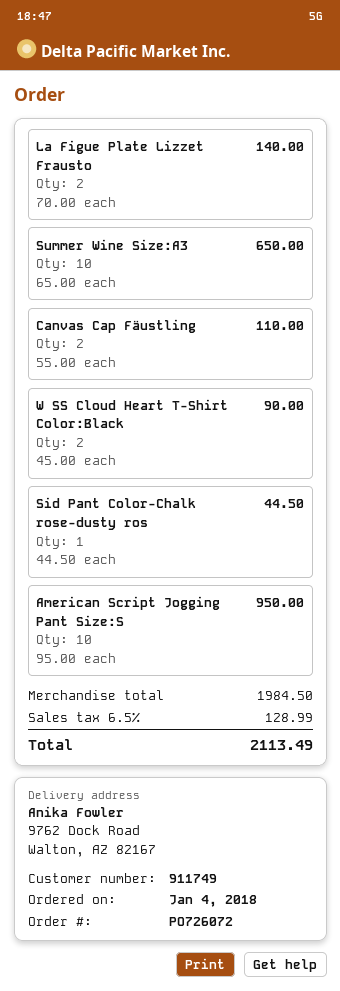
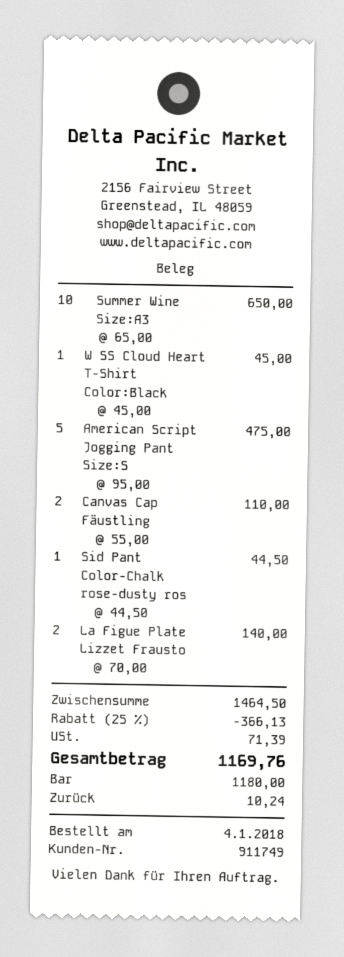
W SS Cloud Heart T-Shirt Color:Black: 2 x 45.00 = 90.00 -> 1 x 45.00 = 45.00
American Script Jogging Pant Size:S: 10 x 95.00 = 950.00 -> 5 x 95.00 = 475.00
subtotal: 1984.50 -> 1464.50
discount: none -> 25% = 366.13
tax: 128.99 -> 71.39
total: 2113.49 -> 1169.76

